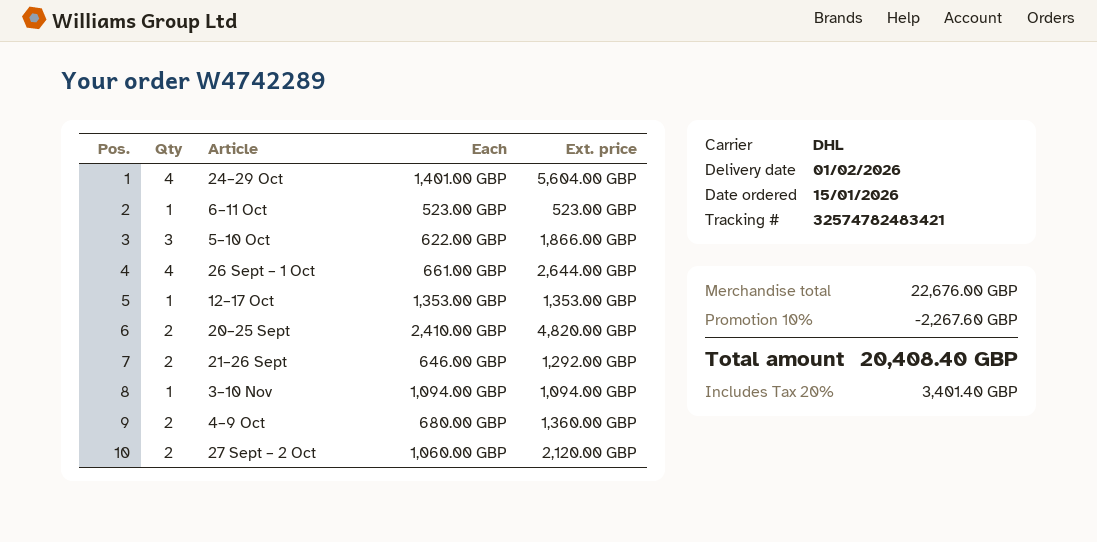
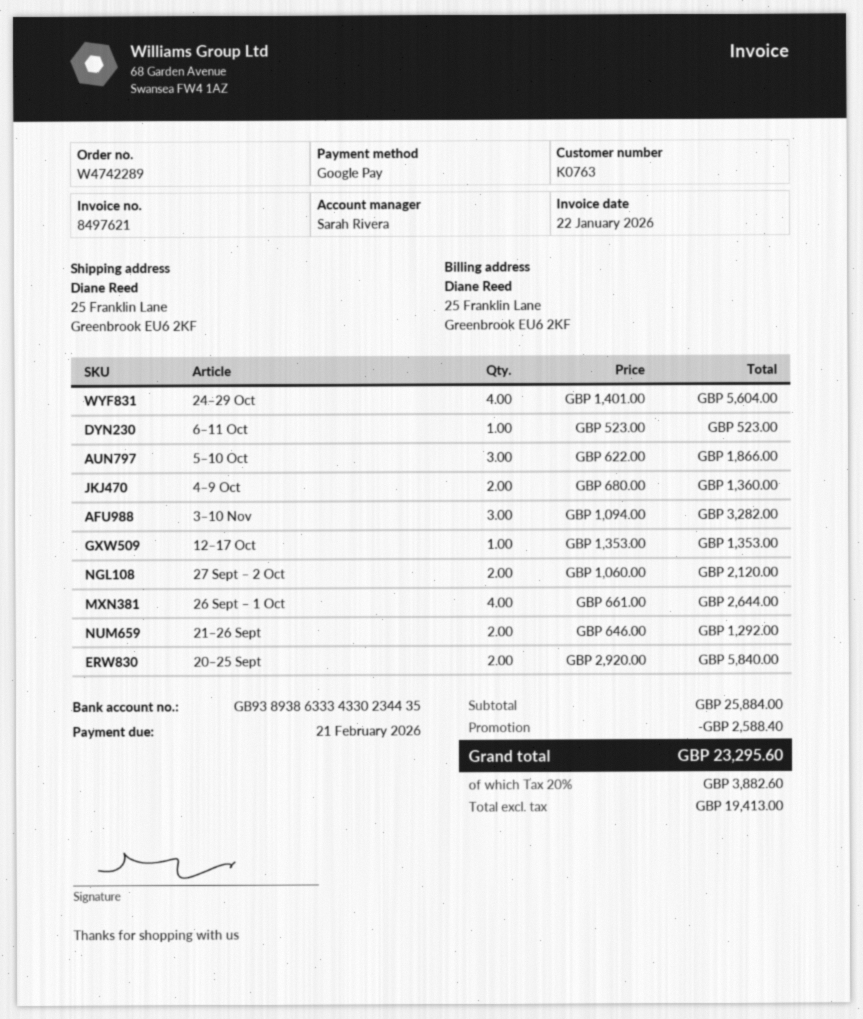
20–25 Sept: 2 x 2410.00 = 4820.00 -> 2 x 2920.00 = 5840.00
3–10 Nov: 1 x 1094.00 = 1094.00 -> 3 x 1094.00 = 3282.00
subtotal: 22676.00 -> 25884.00
discount: 2267.60 -> 2588.40
tax: 20% = 3401.40 -> 20% = 3882.60
total: 20408.40 -> 23295.60

